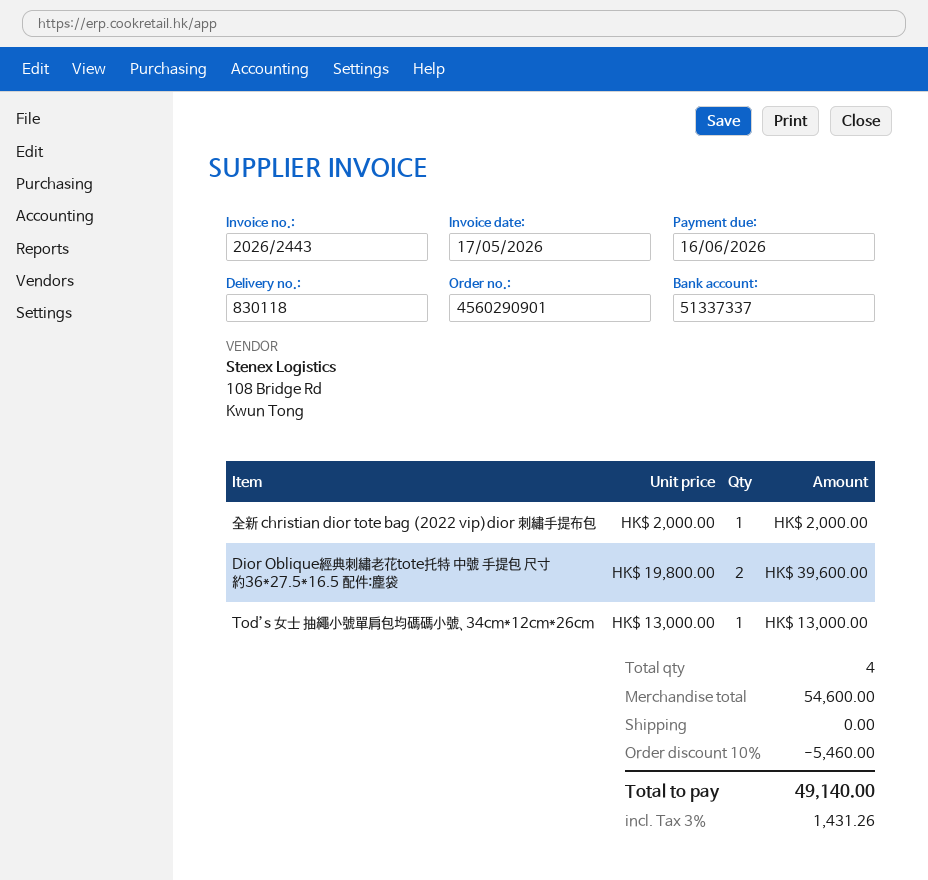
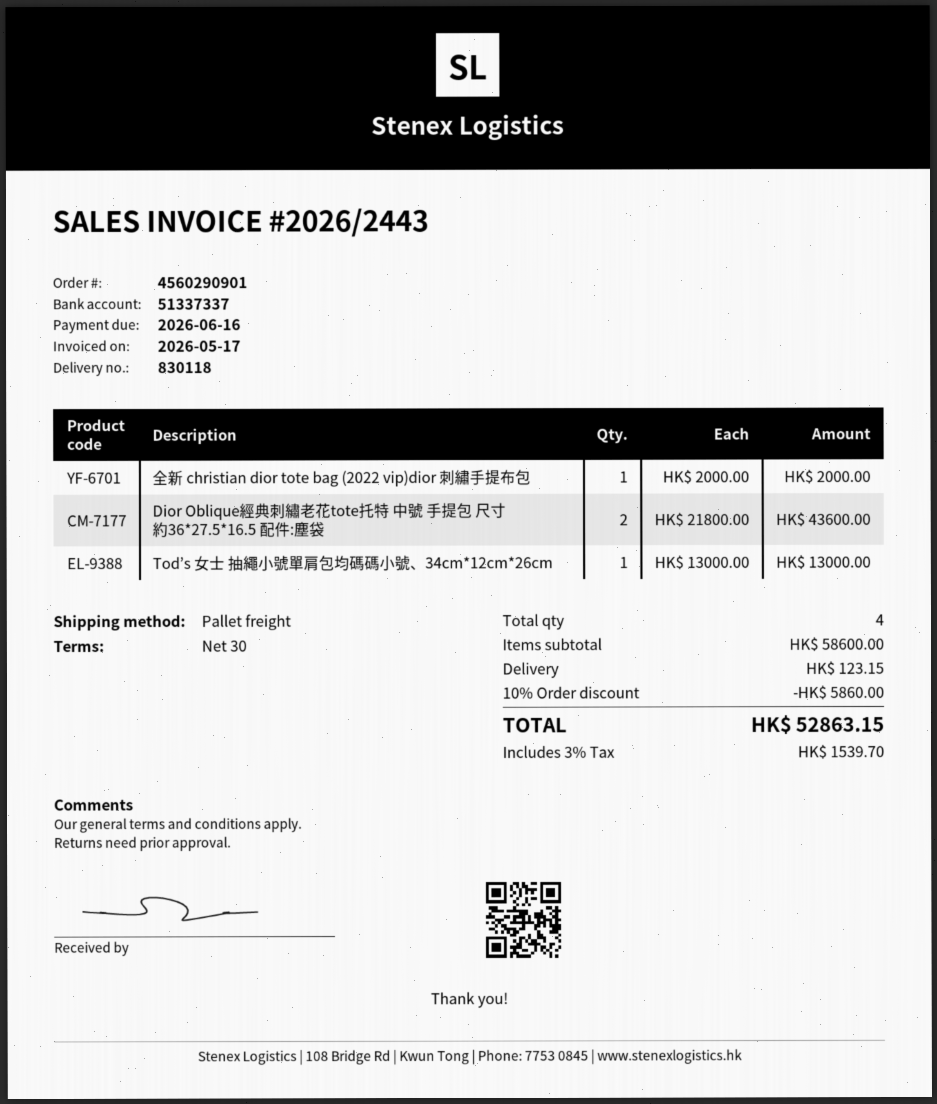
Dior Oblique經典刺繡老花tote托特 中號 手提包 尺寸約36*27.5*16.5 配件:塵袋: 2 x 19800.00 = 39600.00 -> 2 x 21800.00 = 43600.00
subtotal: 54600.00 -> 58600.00
discount: 10% = 5460.00 -> 10% = 5860.00
shipping: 0.00 -> 123.15
tax: 3% = 1431.26 -> 3% = 1539.70
total: 49140.00 -> 52863.15

